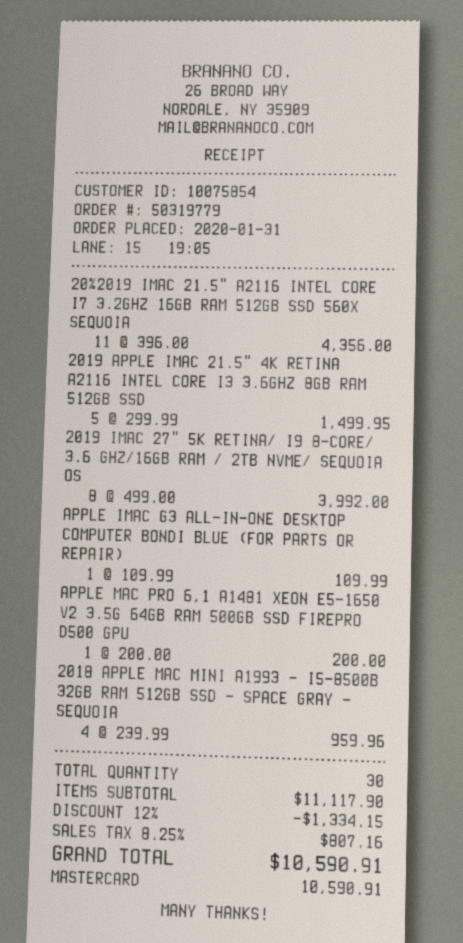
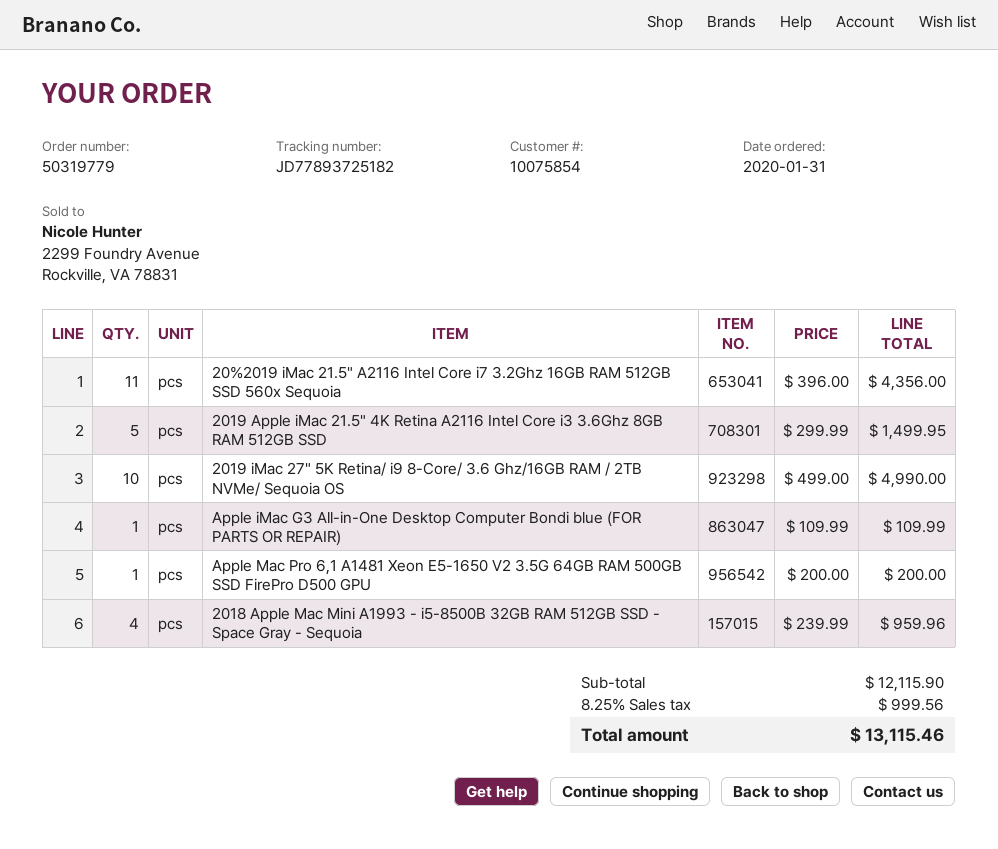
2019 IMAC 27" 5K RETINA/ I9 8-CORE/ 3.6 GHZ/16GB RAM / 2TB NVME/ SEQUOIA OS: 8 x 499.00 = 3992.00 -> 10 x 499.00 = 4990.00
subtotal: 11117.90 -> 12115.90
discount: 12% = 1334.15 -> none
tax: 8.25% = 807.16 -> 8.25% = 999.56
total: 10590.91 -> 13115.46

